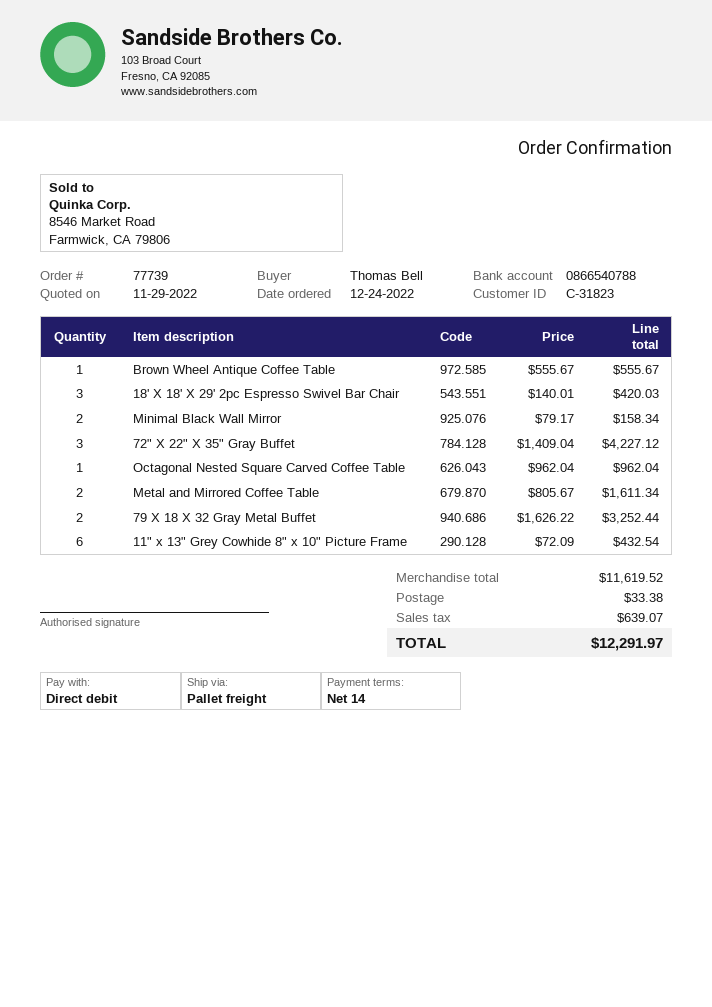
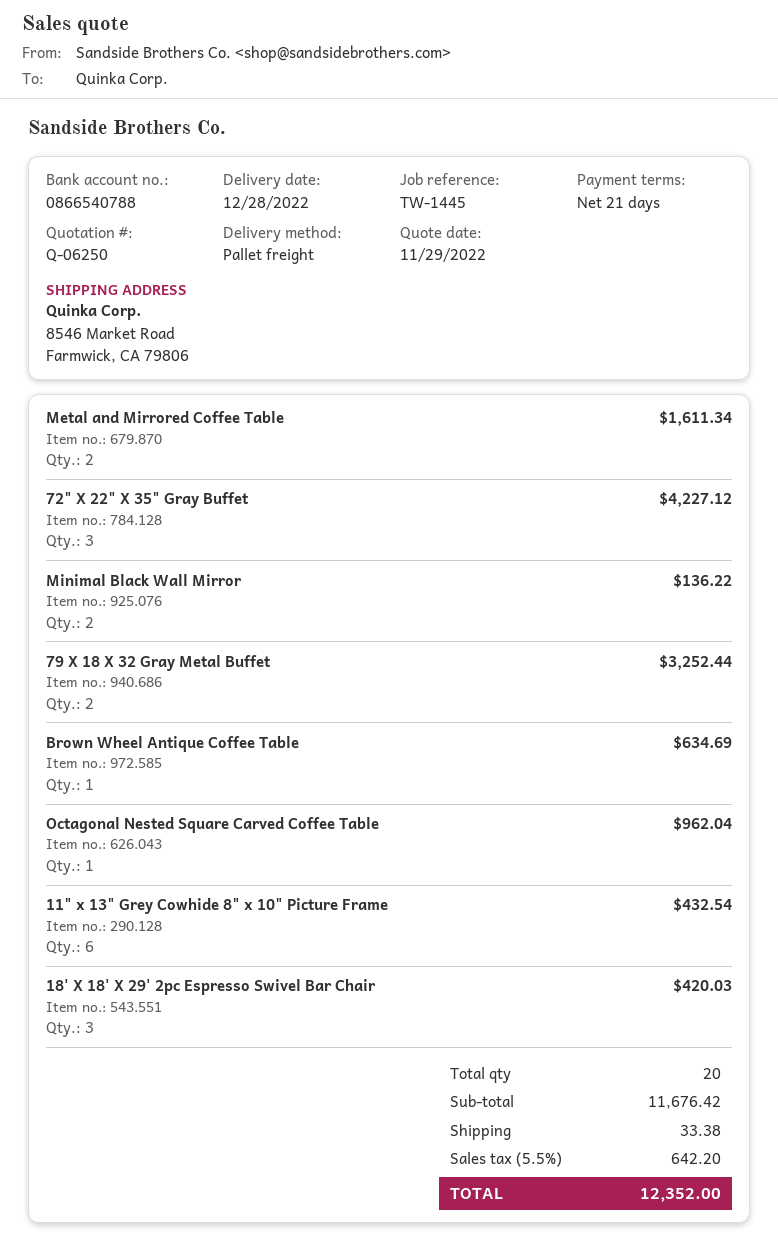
payment terms: 14 days -> 21 days
Brown Wheel Antique Coffee Table: 1 for 555.67 -> 1 for 634.69
Minimal Black Wall Mirror: 2 for 158.34 -> 2 for 136.22
subtotal: 11619.52 -> 11676.42
tax: 639.07 -> 642.20
total: 12291.97 -> 12352.00

